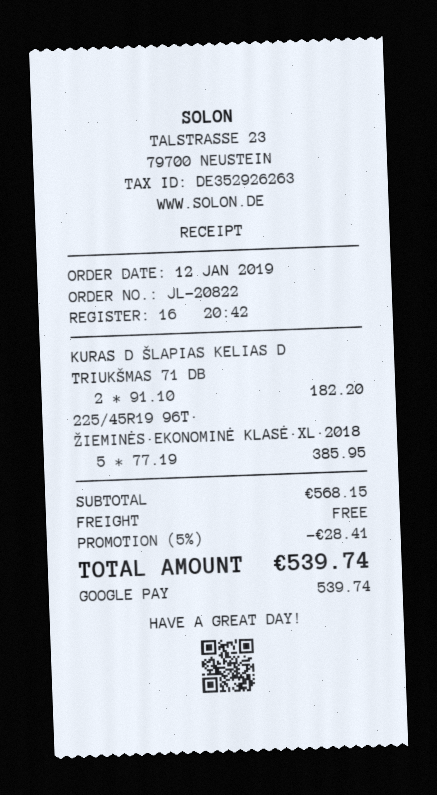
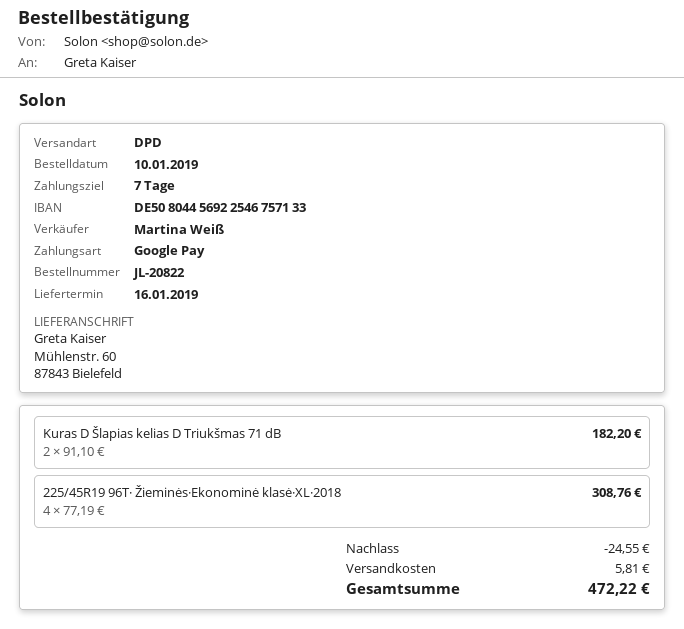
order date: 2019-01-12 -> 2019-01-10
225/45R19 96T· ŽIEMINĖS·EKONOMINĖ KLASĖ·XL·2018: 5 x 77.19 = 385.95 -> 4 x 77.19 = 308.76
discount: 28.41 -> 24.55
shipping: 0.00 -> 5.81
total: 539.74 -> 472.22

